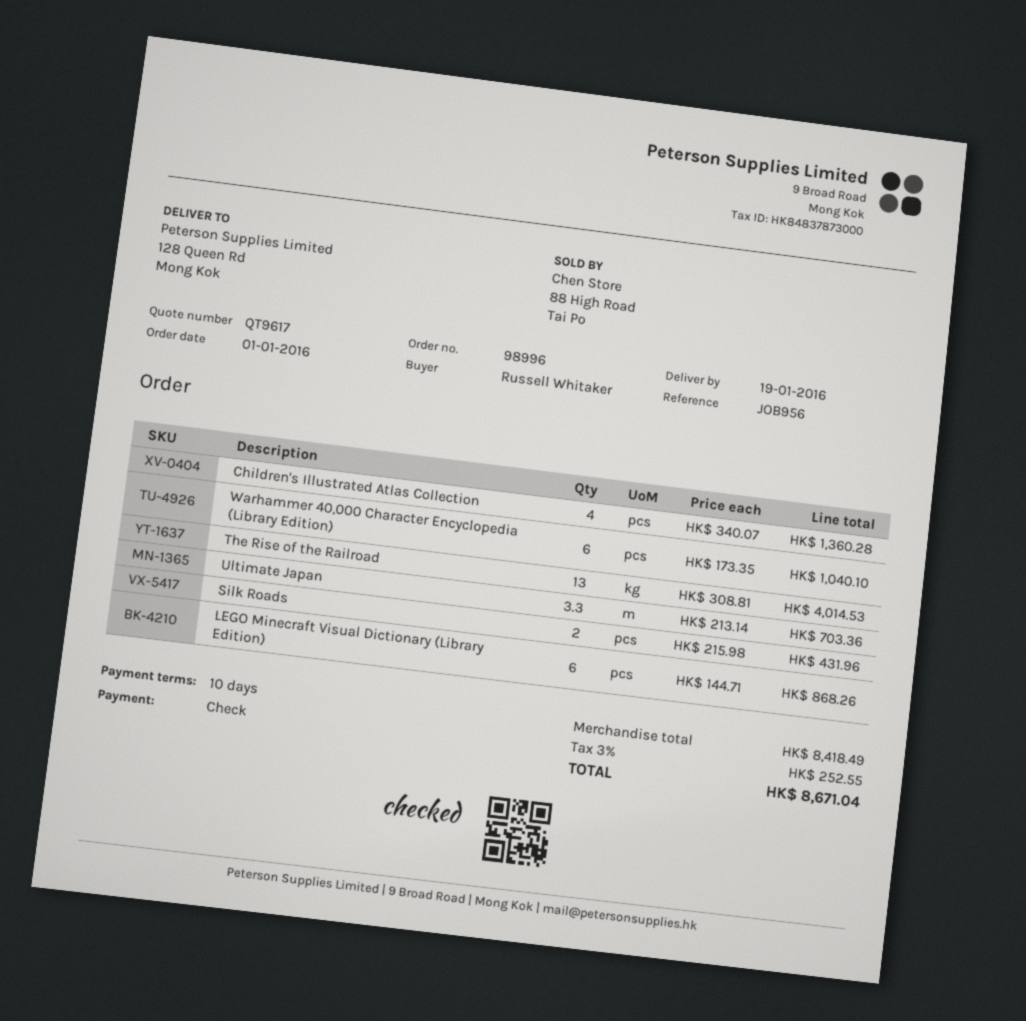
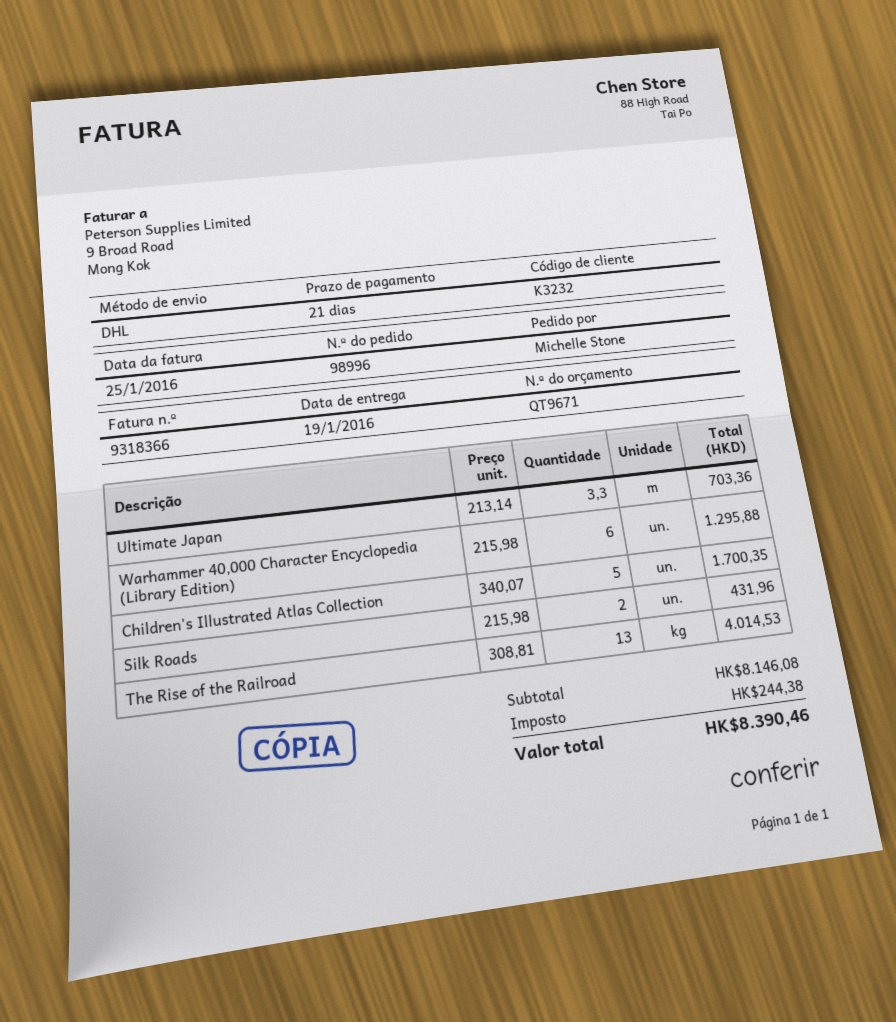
quote number: QT9617 -> QT9671
payment terms: 10 days -> 21 days
ordered by: Russell Whitaker -> Michelle Stone
Children's Illustrated Atlas Collection: 4 x 340.07 = 1360.28 -> 5 x 340.07 = 1700.35
Warhammer 40,000 Character Encyclopedia (Library Edition): 6 x 173.35 = 1040.10 -> 6 x 215.98 = 1295.88
LEGO Minecraft Visual Dictionary (Library Edition): 6 x 144.71 = 868.26 -> none
subtotal: 8418.49 -> 8146.08
tax: 252.55 -> 244.38
total: 8671.04 -> 8390.46

